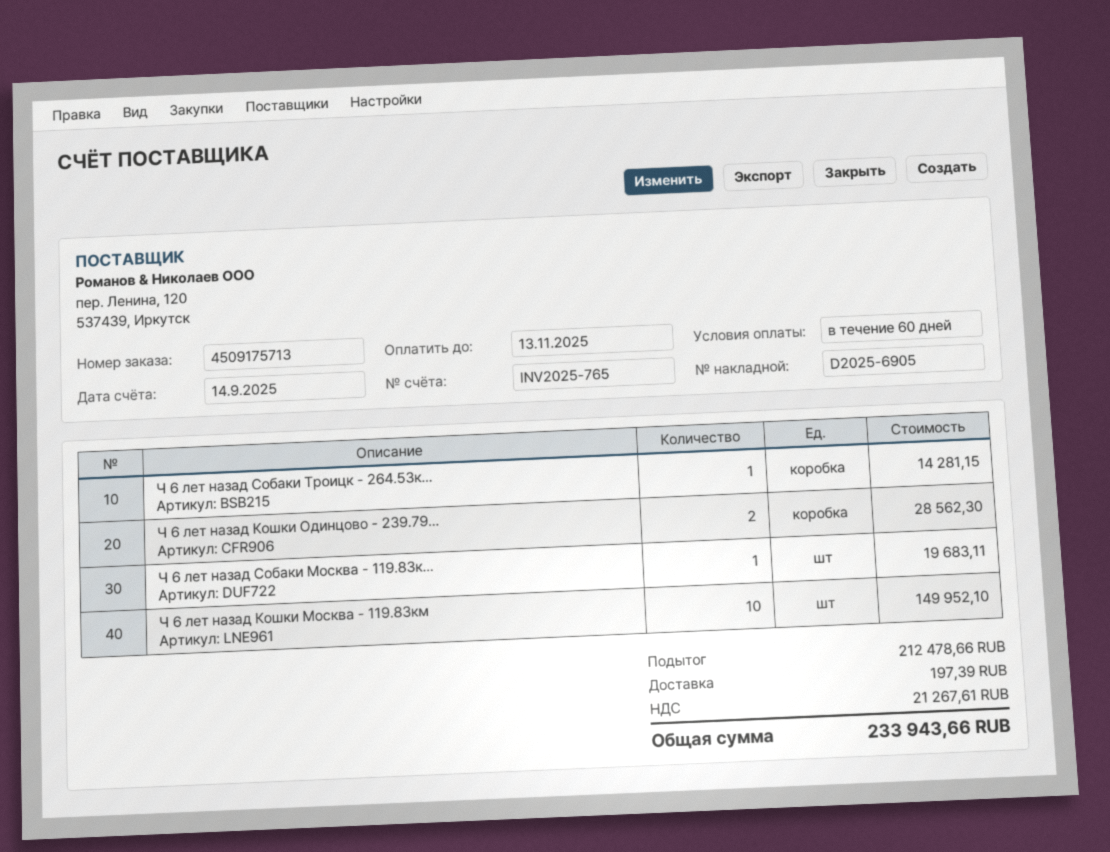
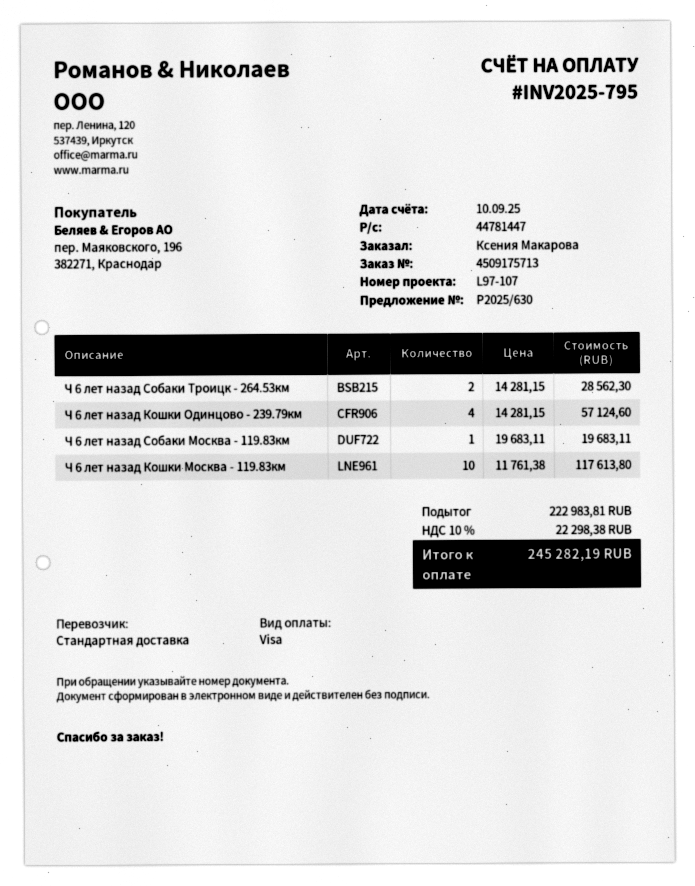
invoice number: INV2025-765 -> INV2025-795
invoice date: 2025-09-14 -> 2025-09-10
Ч 6 лет назад Собаки Троицк - 264.53к...: 1 for 14281.15 -> 2 for 28562.30
Ч 6 лет назад Кошки Одинцово - 239.79...: 2 for 28562.30 -> 4 for 57124.60
Ч 6 лет назад Кошки Москва - 119.83км: 10 for 149952.10 -> 10 for 117613.80
subtotal: 212478.66 -> 222983.81
shipping: 197.39 -> none
tax: 21267.61 -> 22298.38
total: 233943.66 -> 245282.19

